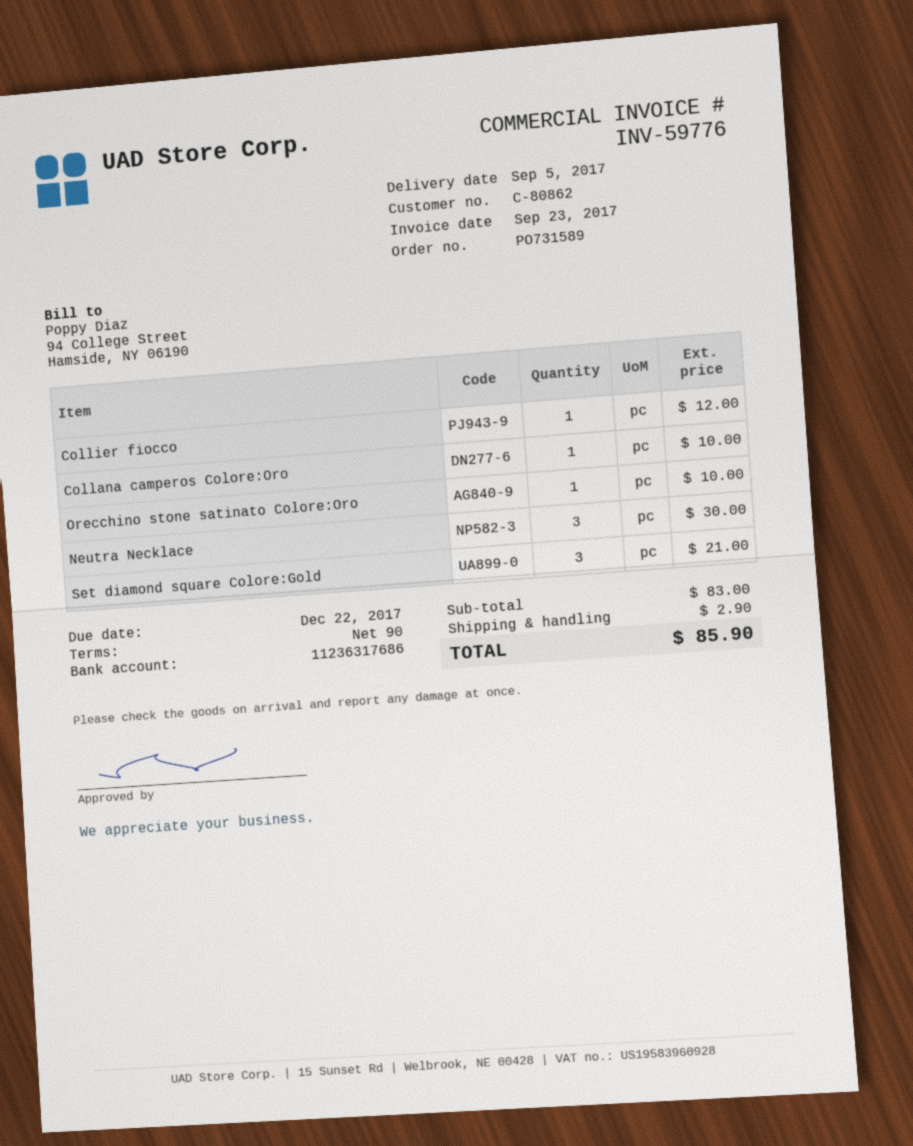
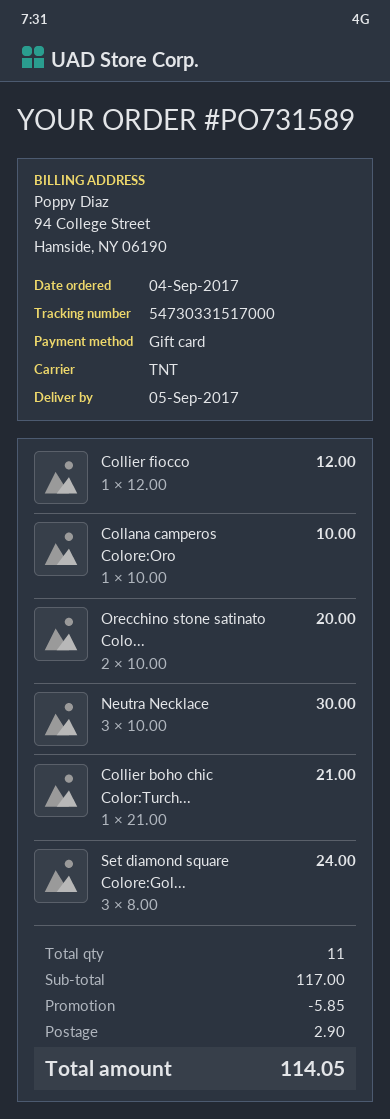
Orecchino stone satinato Colore:Oro: 1 for 10.00 -> 2 for 20.00
Set diamond square Colore:Gold: 3 for 21.00 -> 3 for 24.00
Collier boho chic Color:Turch...: none -> 1 for 21.00
subtotal: 83.00 -> 117.00
discount: none -> 5.85
total: 85.90 -> 114.05

